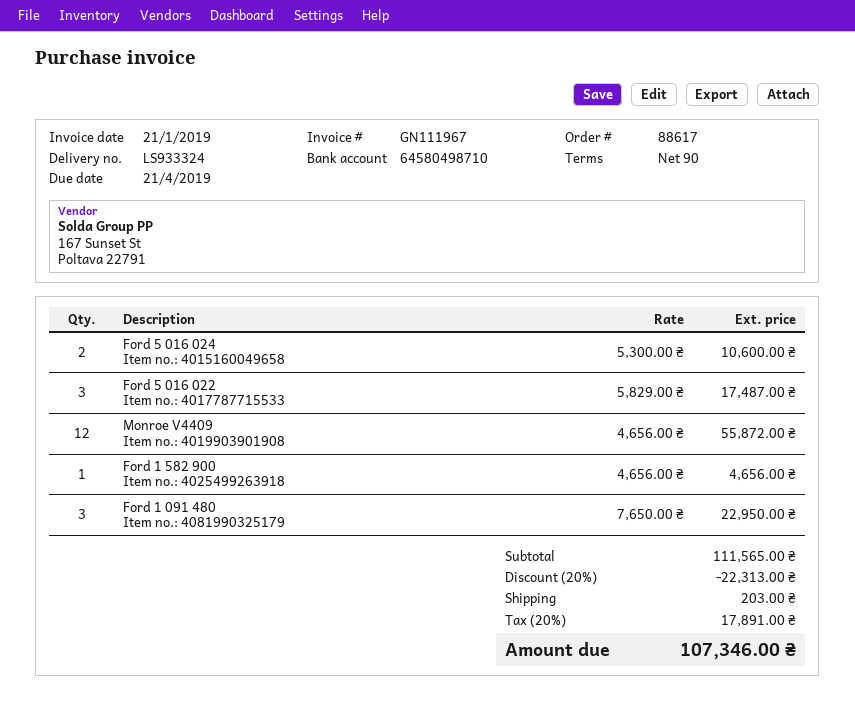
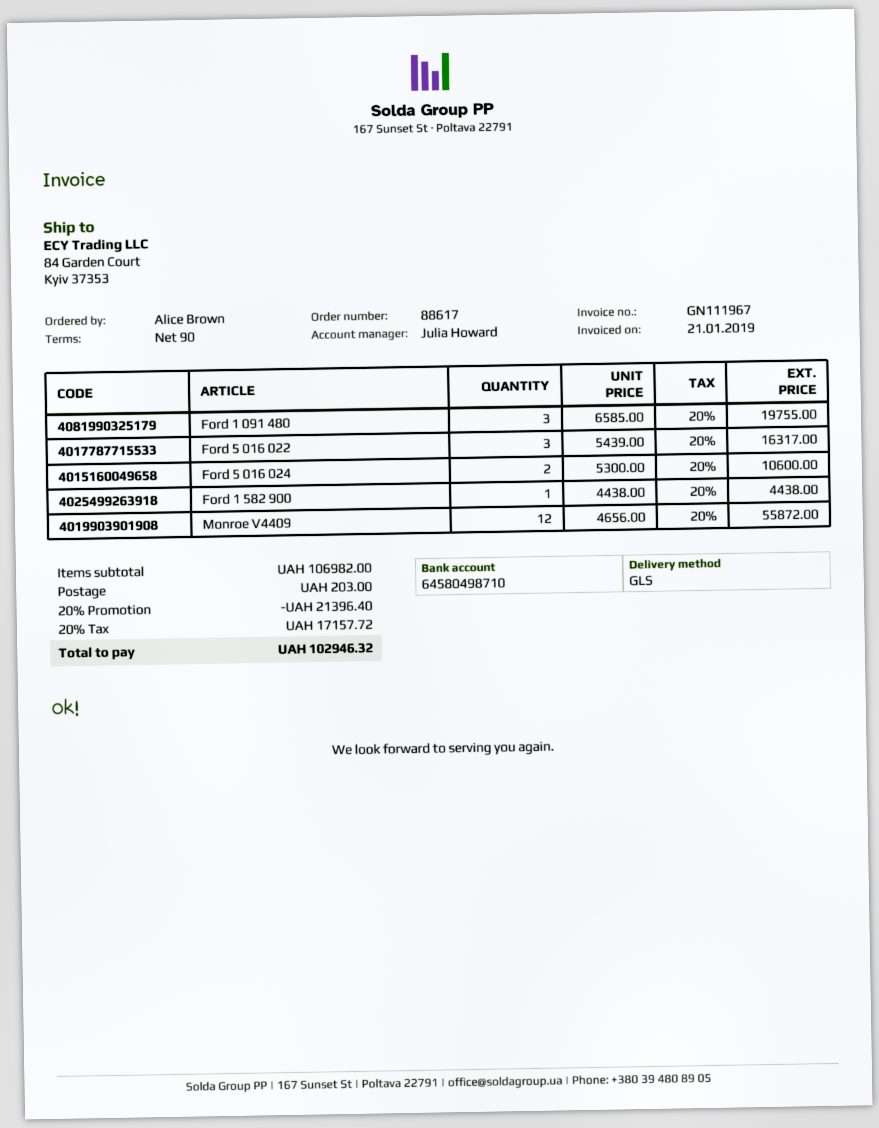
Ford 5 016 022: 3 x 5829.00 = 17487.00 -> 3 x 5439.00 = 16317.00
Ford 1 582 900: 1 x 4656.00 = 4656.00 -> 1 x 4438.00 = 4438.00
Ford 1 091 480: 3 x 7650.00 = 22950.00 -> 3 x 6585.00 = 19755.00
subtotal: 111565.00 -> 106982.00
discount: 20% = 22313.00 -> 20% = 21396.40
tax: 20% = 17891.00 -> 20% = 17157.72
total: 107346.00 -> 102946.32

